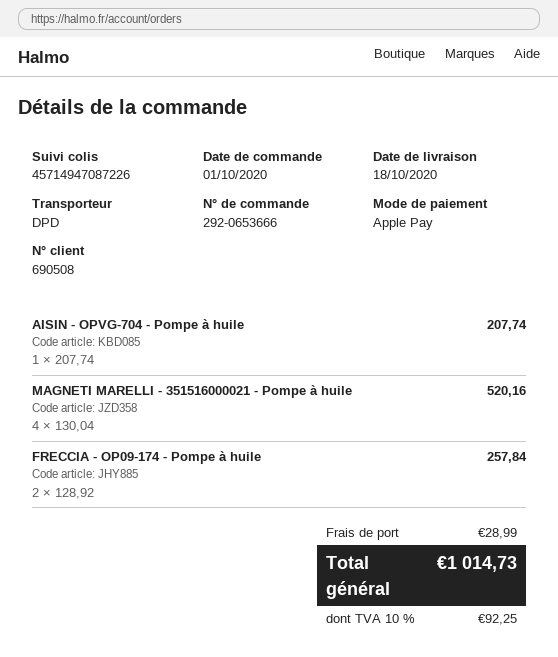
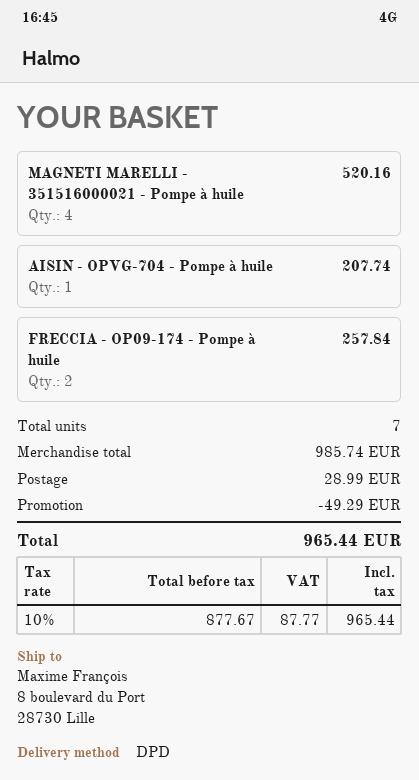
discount: none -> 49.29
tax: 10% = 92.25 -> 10% = 87.77
total: 1014.73 -> 965.44

